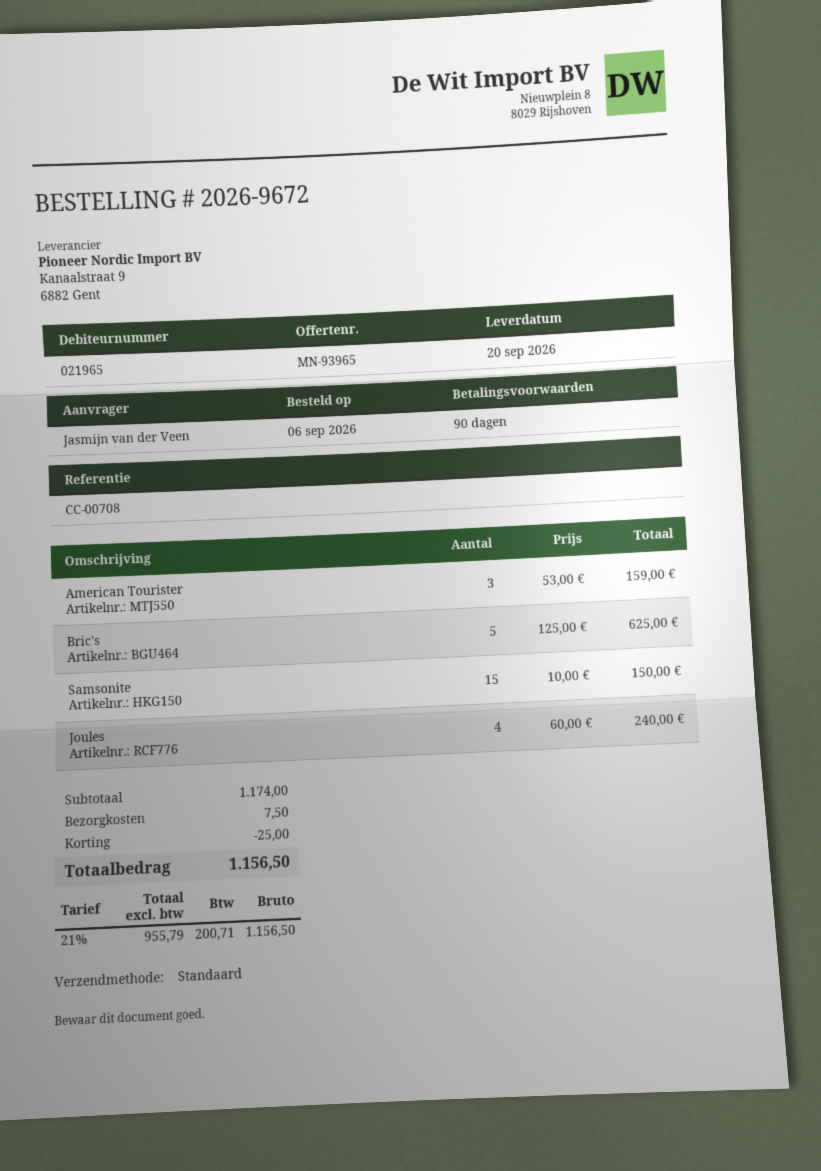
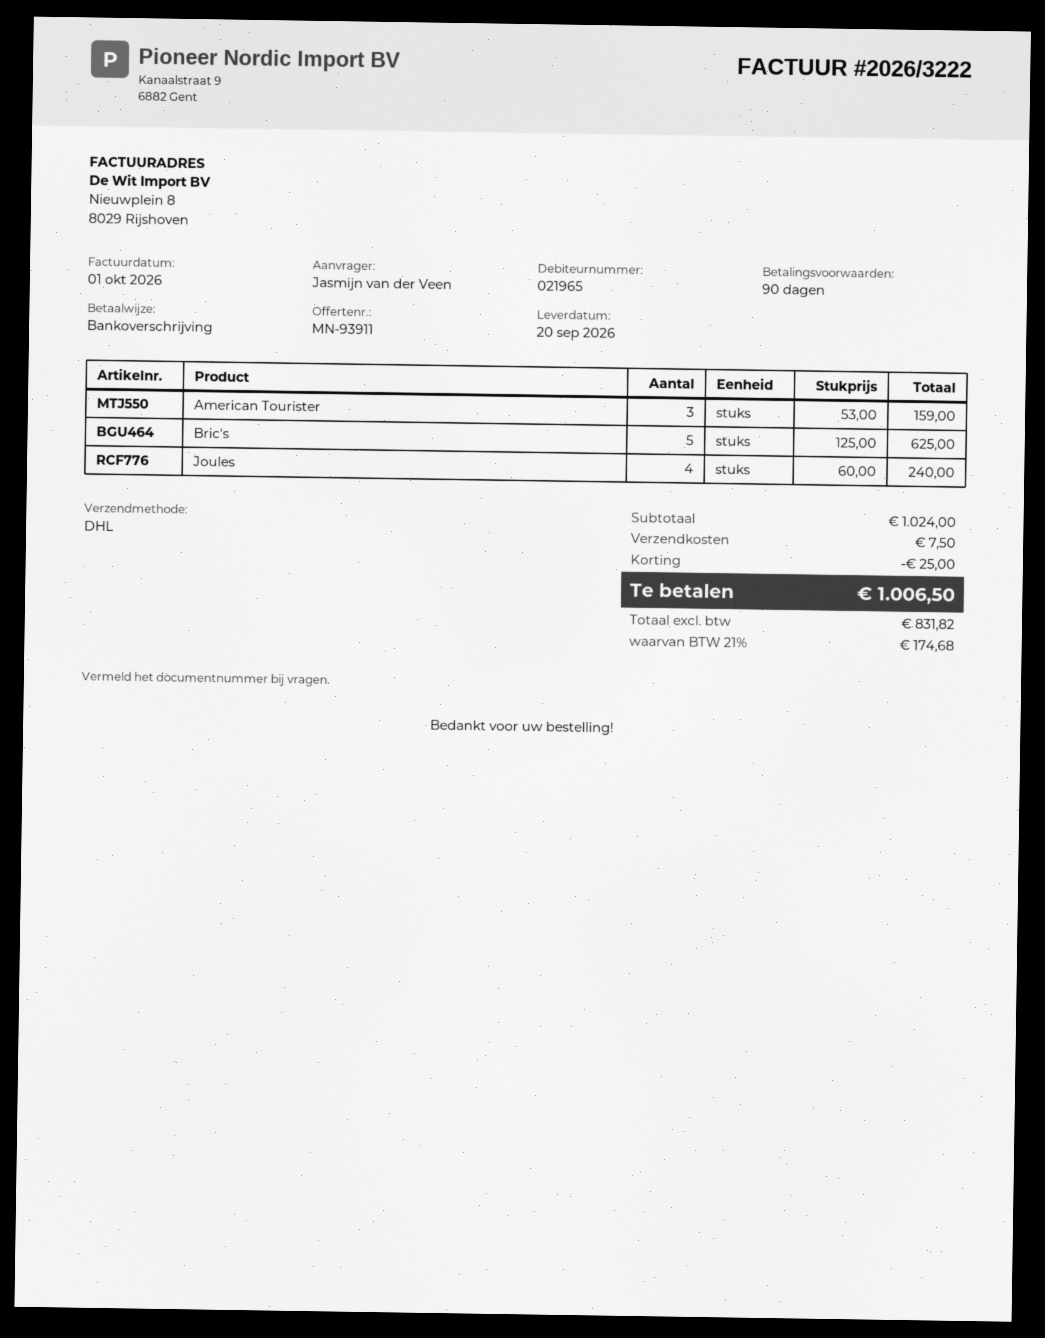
quote number: MN-93965 -> MN-93911
shipping method: standard -> DHL
Samsonite: 15 x 10.00 = 150.00 -> none
subtotal: 1174.00 -> 1024.00
net: 955.79 -> 831.82
tax: 21% = 200.71 -> 21% = 174.68
total: 1156.50 -> 1006.50

